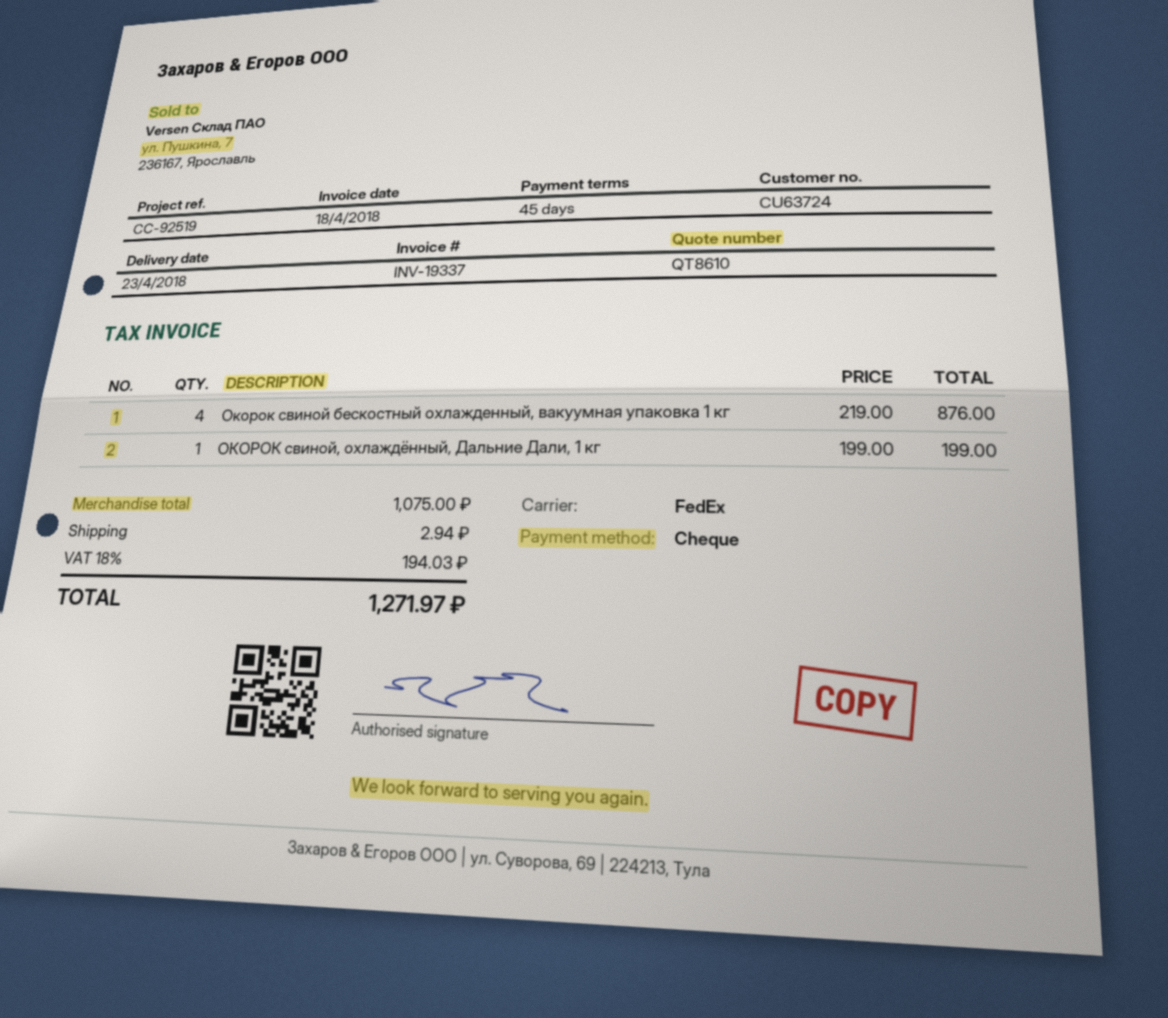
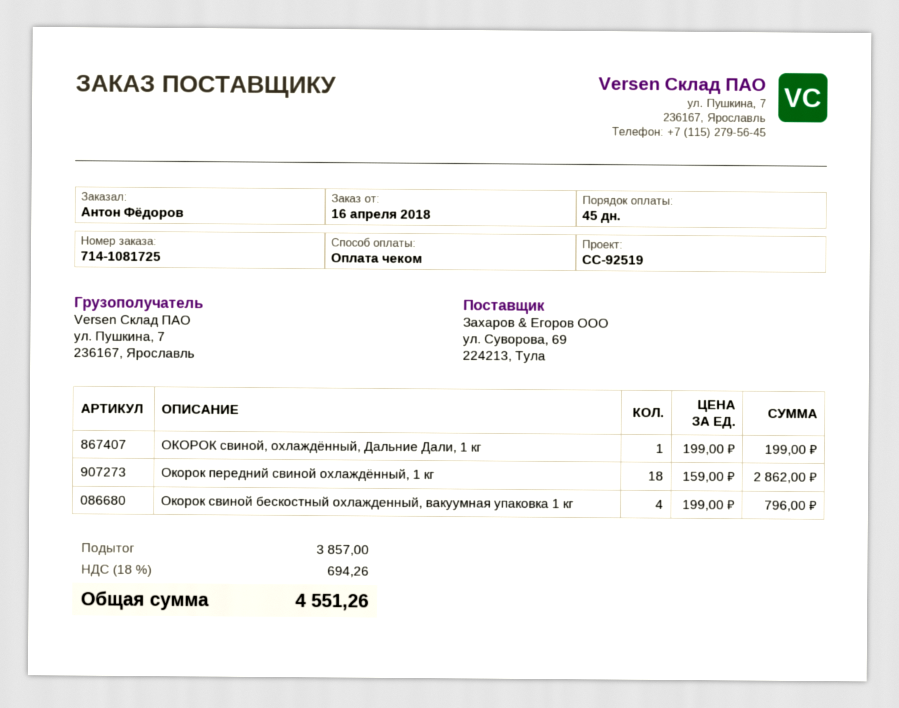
Окорок свиной бескостный охлажденный, вакуумная упаковка 1 кг: 4 x 219.00 = 876.00 -> 4 x 199.00 = 796.00
Окорок передний свиной охлаждённый, 1 кг: none -> 18 x 159.00 = 2862.00
subtotal: 1075.00 -> 3857.00
shipping: 2.94 -> none
tax: 18% = 194.03 -> 18% = 694.26
total: 1271.97 -> 4551.26

